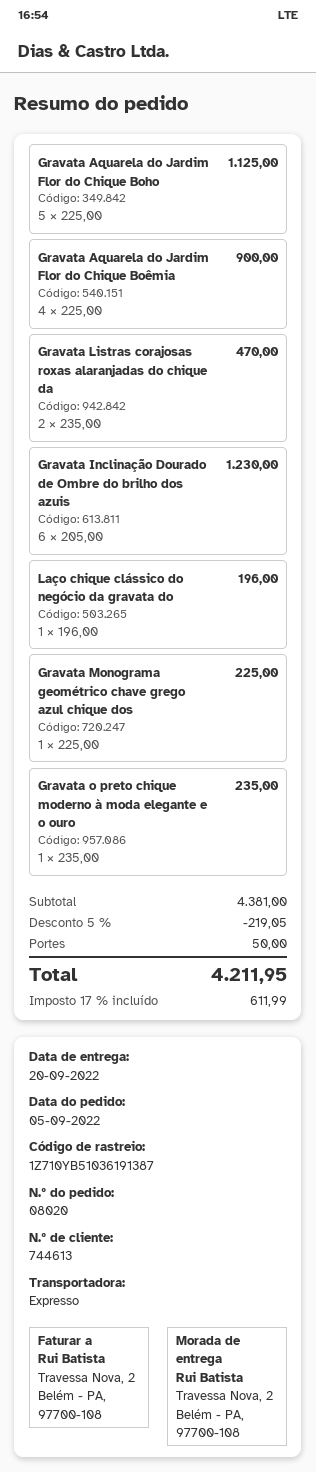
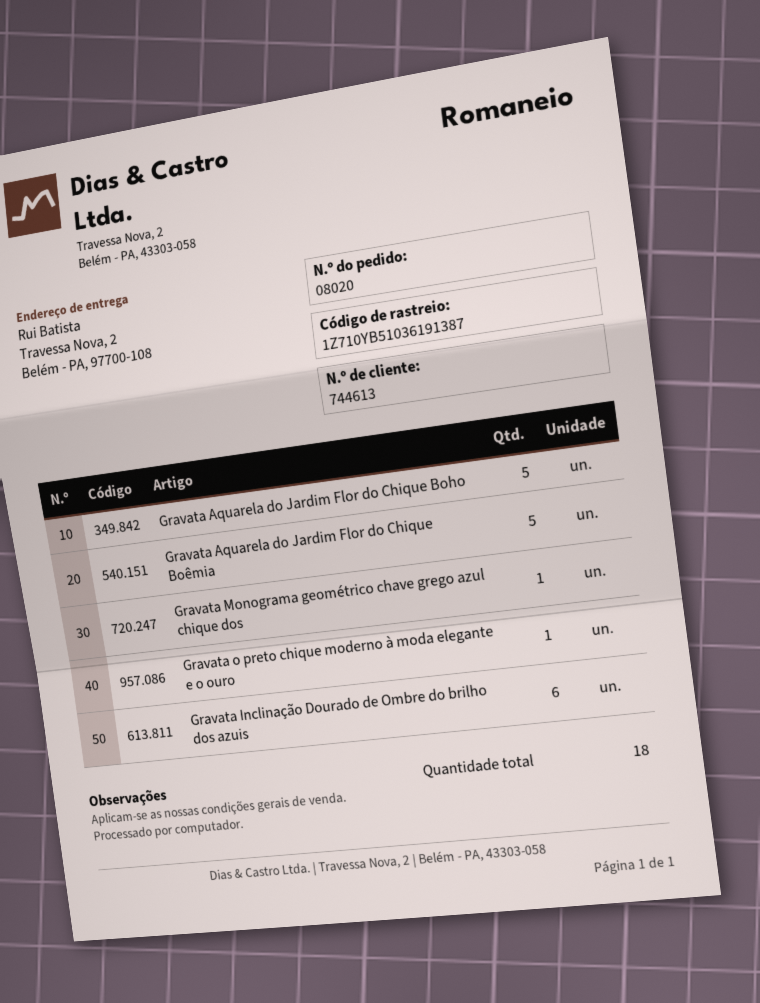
Gravata Aquarela do Jardim Flor do Chique Boêmia: 4 -> 5
Gravata Listras corajosas roxas alaranjadas do chique da: 2 -> none
Laço chique clássico do negócio da gravata do: 1 -> none

